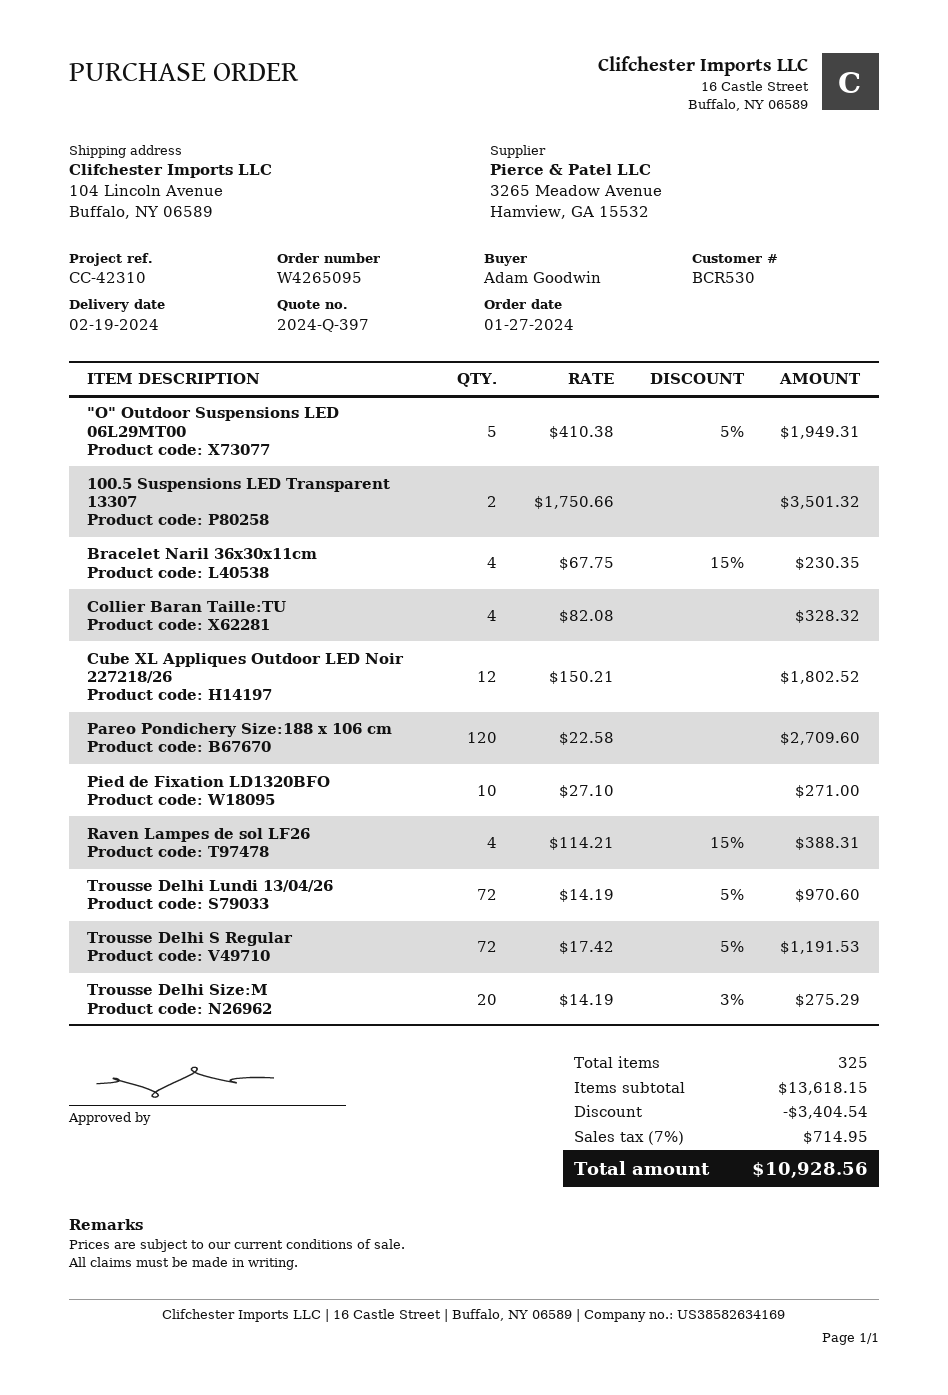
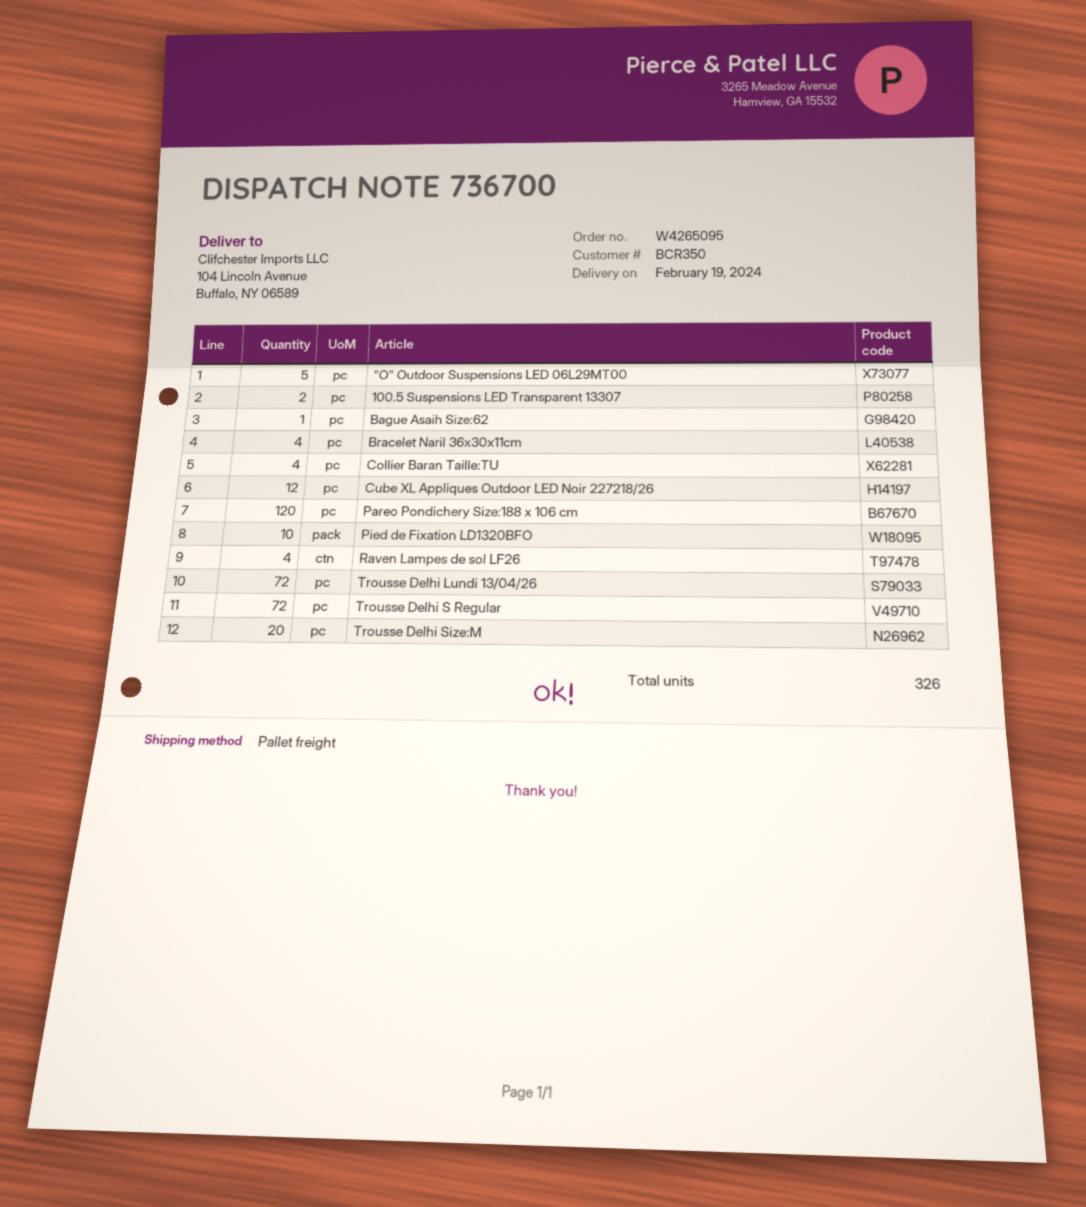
customer number: BCR530 -> BCR350
Bague Asaih Size:62: none -> 1
total quantity: 325 -> 326

